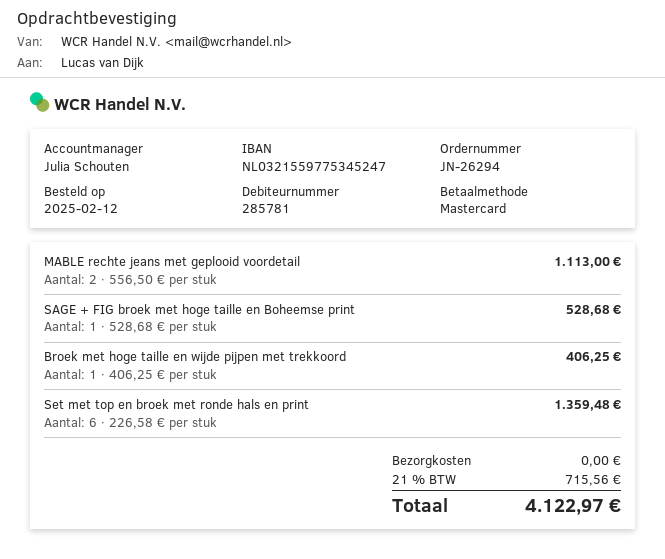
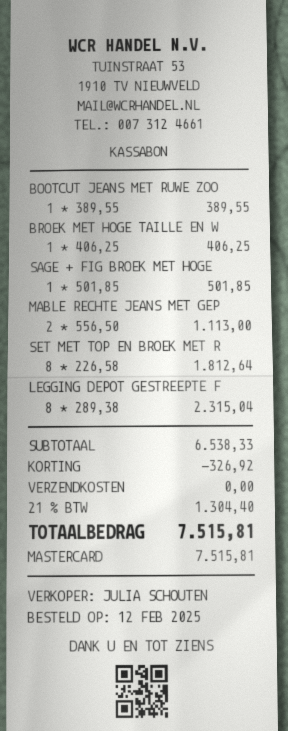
SAGE + FIG broek met hoge taille en Boheemse print: 1 x 528.68 = 528.68 -> 1 x 501.85 = 501.85
Set met top en broek met ronde hals en print: 6 x 226.58 = 1359.48 -> 8 x 226.58 = 1812.64
BOOTCUT JEANS MET RUWE ZOO: none -> 1 x 389.55 = 389.55
LEGGING DEPOT GESTREEPTE F: none -> 8 x 289.38 = 2315.04
discount: none -> 326.92
tax: 21% = 715.56 -> 21% = 1304.40
total: 4122.97 -> 7515.81

